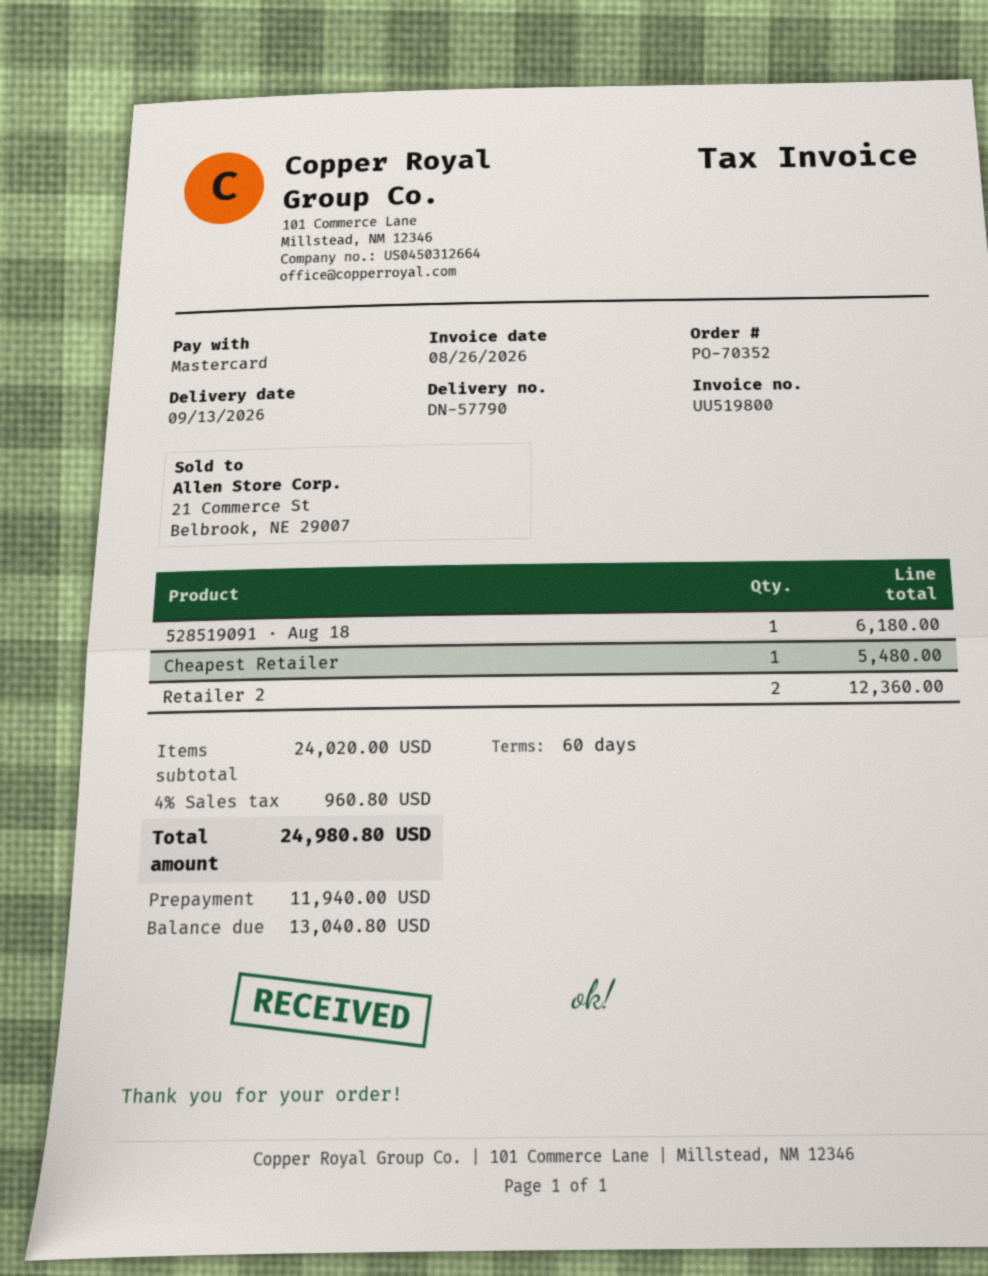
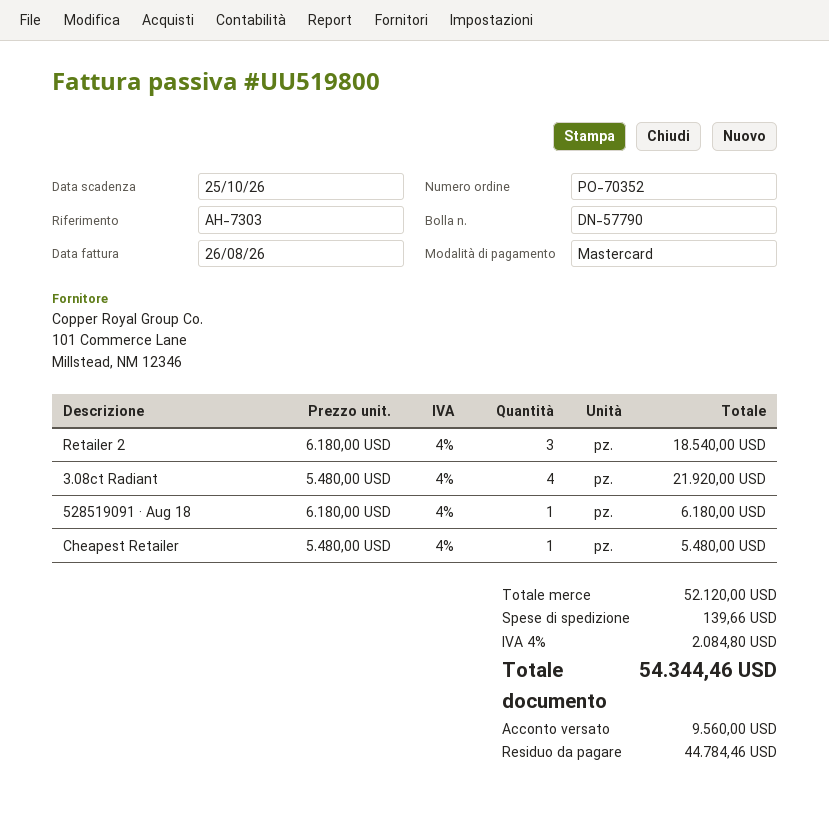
Retailer 2: 2 for 12360.00 -> 3 for 18540.00
3.08ct Radiant: none -> 4 for 21920.00
subtotal: 24020.00 -> 52120.00
shipping: none -> 139.66
tax: 4% = 960.80 -> 4% = 2084.80
total: 24980.80 -> 54344.46
deposit: 11940.00 -> 9560.00
balance: 13040.80 -> 44784.46

